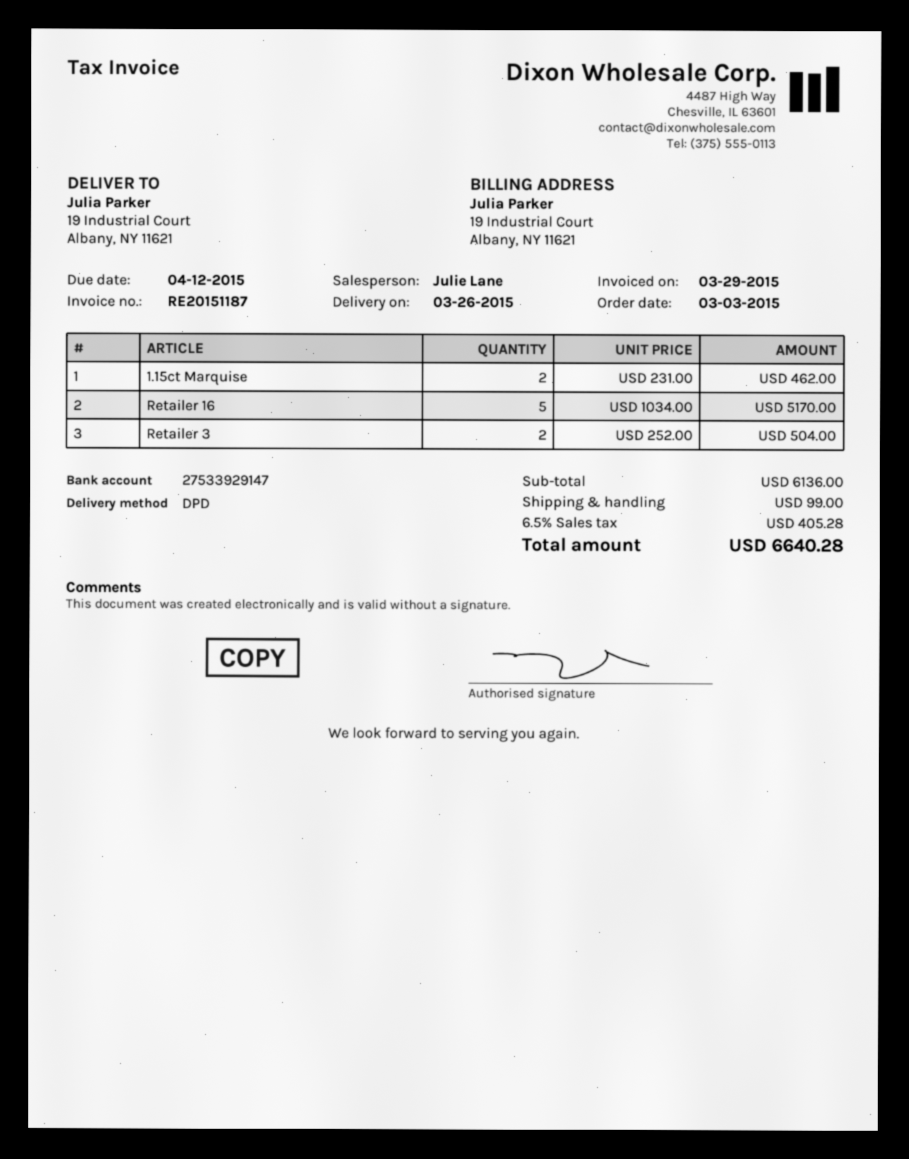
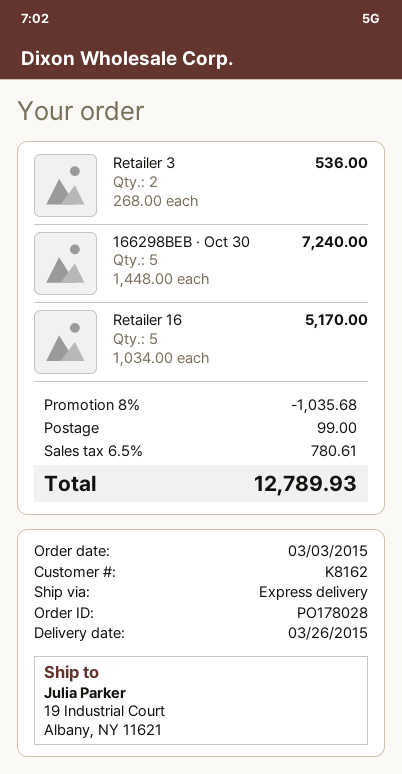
shipping method: DPD -> express
1.15ct Marquise: 2 x 231.00 = 462.00 -> none
Retailer 3: 2 x 252.00 = 504.00 -> 2 x 268.00 = 536.00
166298BEB · Oct 30: none -> 5 x 1448.00 = 7240.00
discount: none -> 8% = 1035.68
tax: 6.5% = 405.28 -> 6.5% = 780.61
total: 6640.28 -> 12789.93

